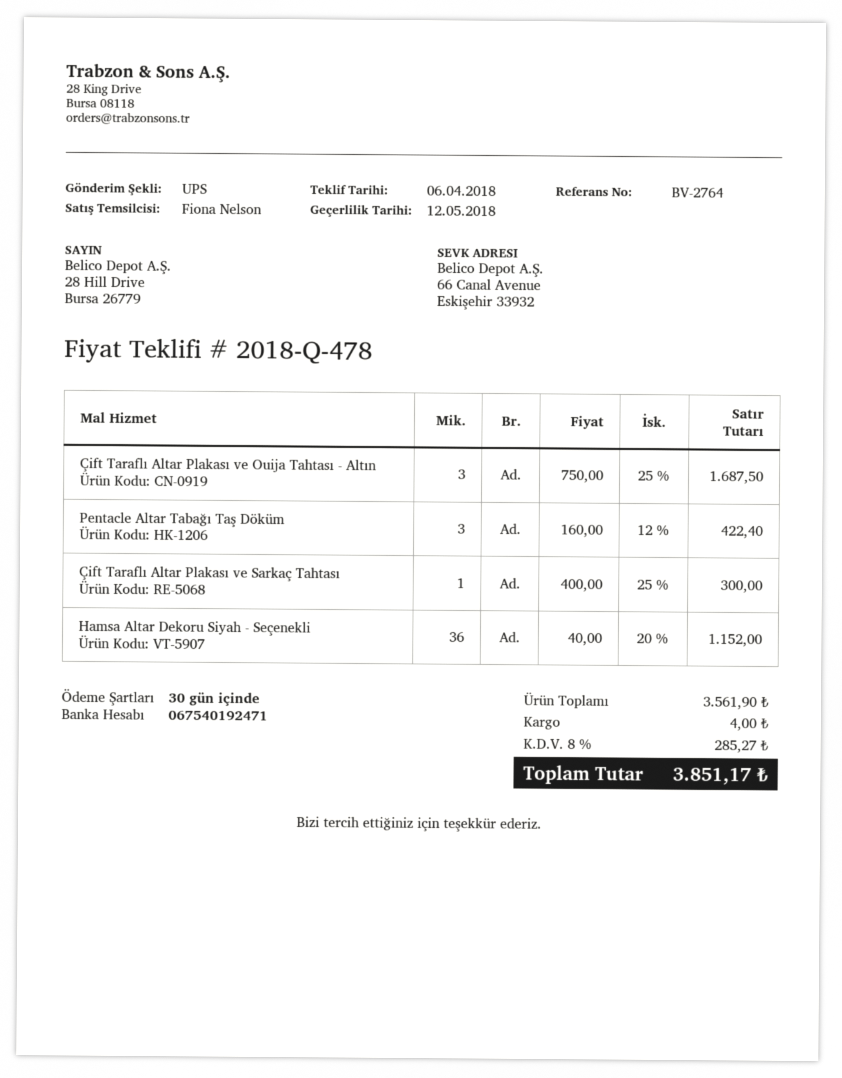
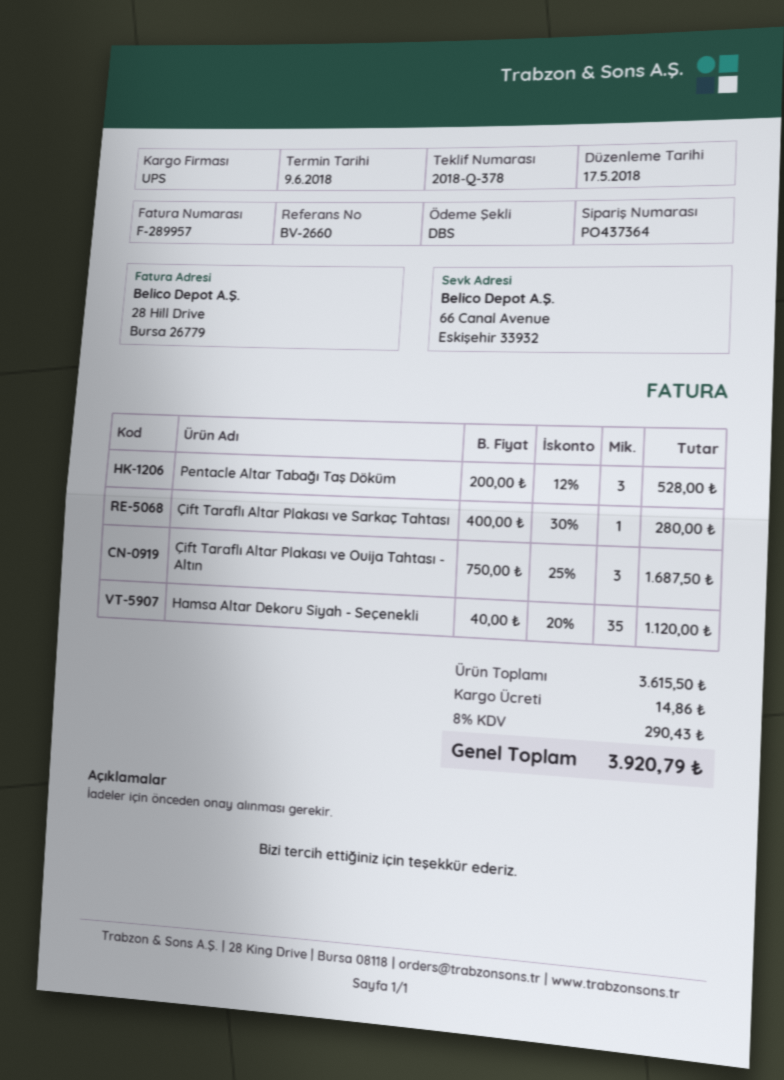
quote number: 2018-Q-478 -> 2018-Q-378
reference: BV-2764 -> BV-2660
Pentacle Altar Tabağı Taş Döküm: 3 x 160.00 - 12% = 422.40 -> 3 x 200.00 - 12% = 528.00
Çift Taraflı Altar Plakası ve Sarkaç Tahtası: 1 x 400.00 - 25% = 300.00 -> 1 x 400.00 - 30% = 280.00
Hamsa Altar Dekoru Siyah - Seçenekli: 36 x 40.00 - 20% = 1152.00 -> 35 x 40.00 - 20% = 1120.00
subtotal: 3561.90 -> 3615.50
shipping: 4.00 -> 14.86
tax: 8% = 285.27 -> 8% = 290.43
total: 3851.17 -> 3920.79

